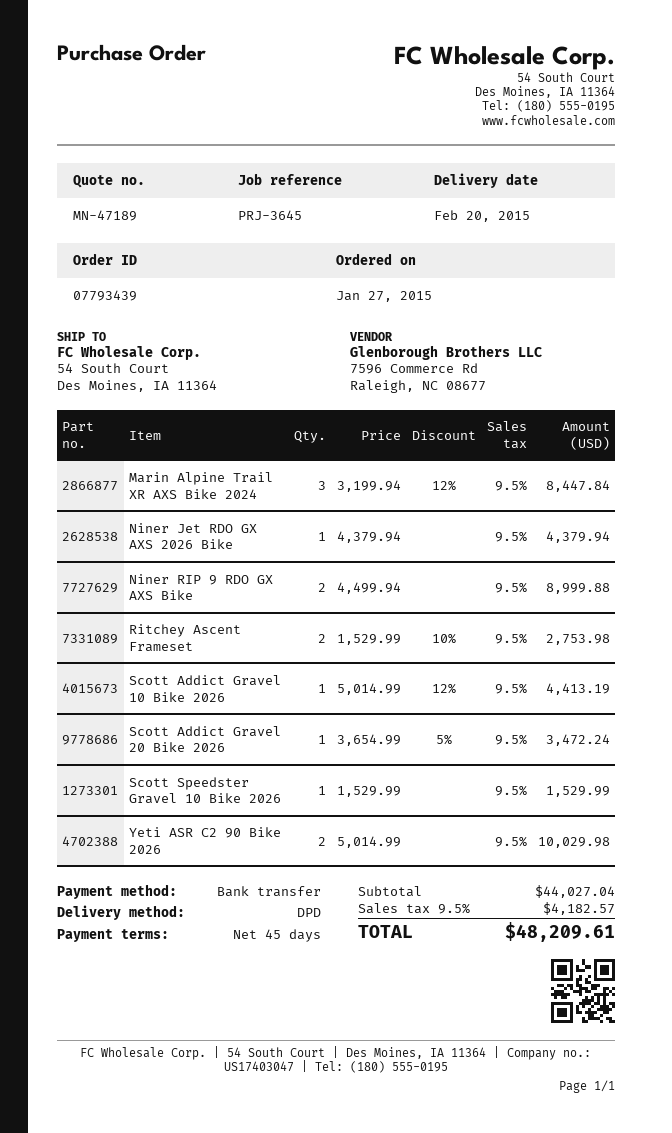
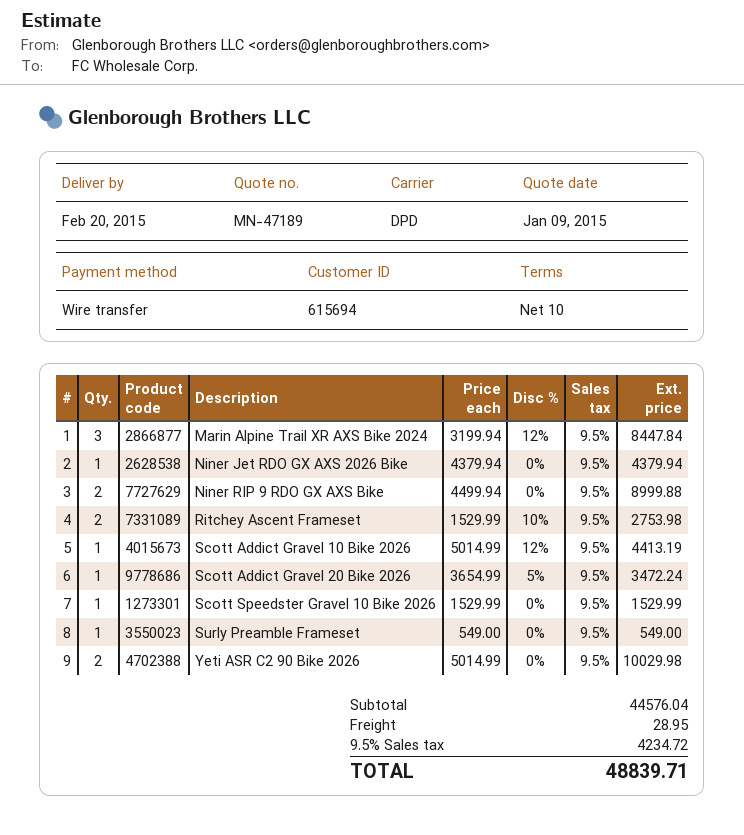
payment terms: 45 days -> 10 days
Surly Preamble Frameset: none -> 1 x 549.00 = 549.00
subtotal: 44027.04 -> 44576.04
shipping: none -> 28.95
tax: 9.5% = 4182.57 -> 9.5% = 4234.72
total: 48209.61 -> 48839.71

